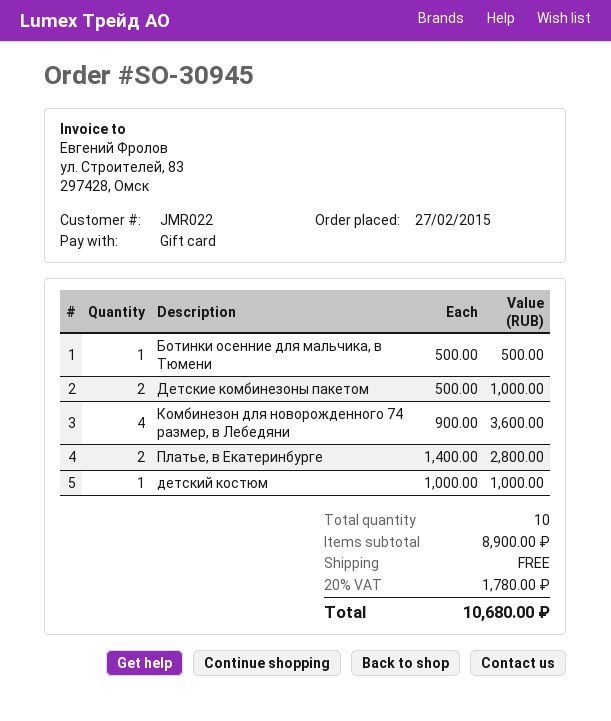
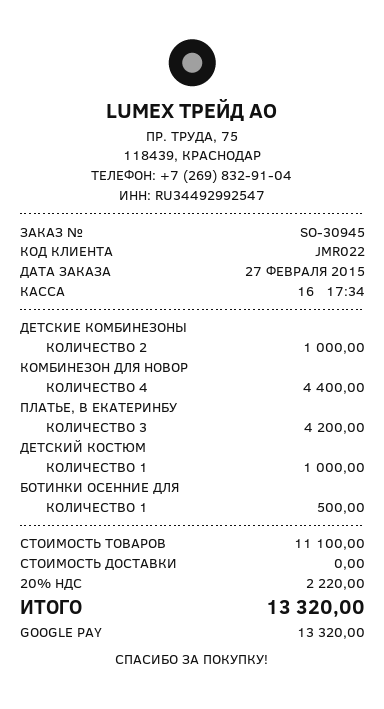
payment method: gift card -> Google Pay
Комбинезон для новорожденного 74 размер, в Лебедяни: 4 for 3600.00 -> 4 for 4400.00
Платье, в Екатеринбурге: 2 for 2800.00 -> 3 for 4200.00
subtotal: 8900.00 -> 11100.00
tax: 20% = 1780.00 -> 20% = 2220.00
total: 10680.00 -> 13320.00

